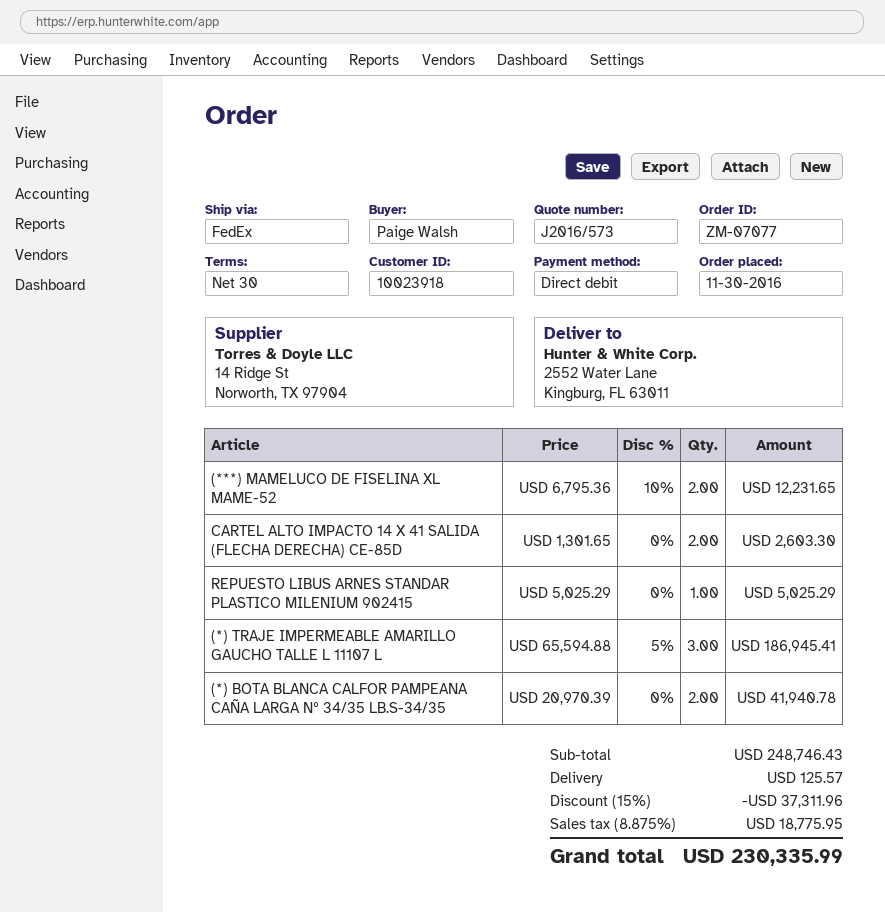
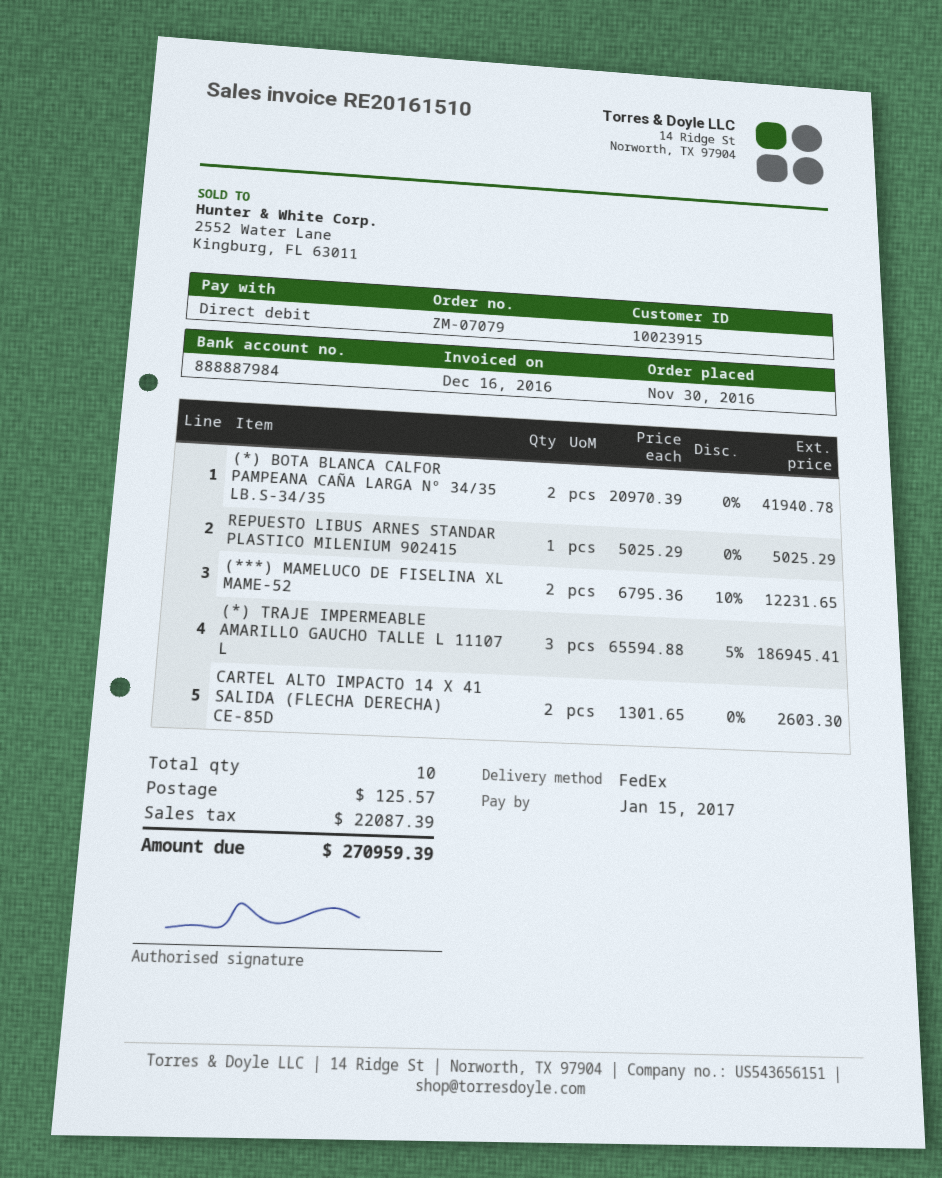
order number: ZM-07077 -> ZM-07079
customer number: 10023918 -> 10023915
discount: 15% = 37311.96 -> none
tax: 18775.95 -> 22087.39
total: 230335.99 -> 270959.39

